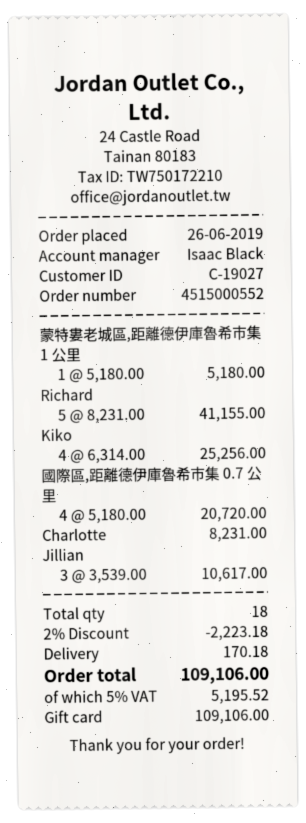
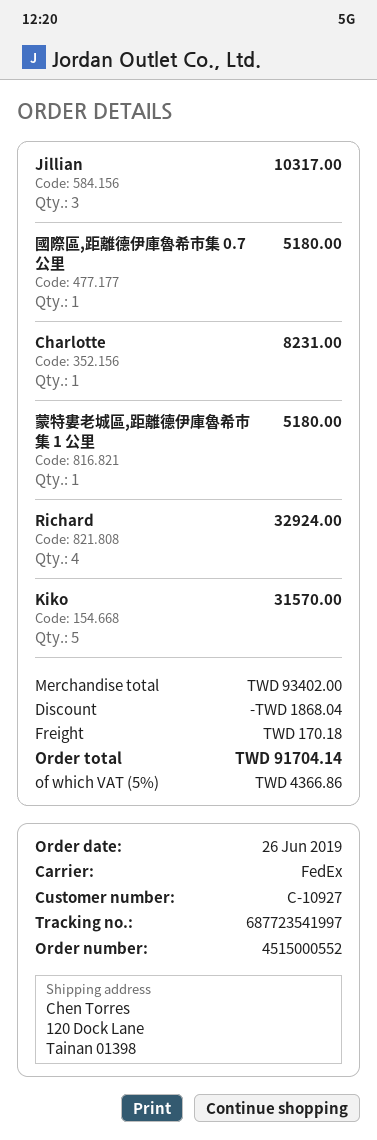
customer number: C-19027 -> C-10927
Richard: 5 for 41155.00 -> 4 for 32924.00
Kiko: 4 for 25256.00 -> 5 for 31570.00
國際區,距離德伊庫魯希市集 0.7 公里: 4 for 20720.00 -> 1 for 5180.00
Jillian: 3 for 10617.00 -> 3 for 10317.00
discount: 2223.18 -> 1868.04
tax: 5% = 5195.52 -> 5% = 4366.86
total: 109106.00 -> 91704.14

